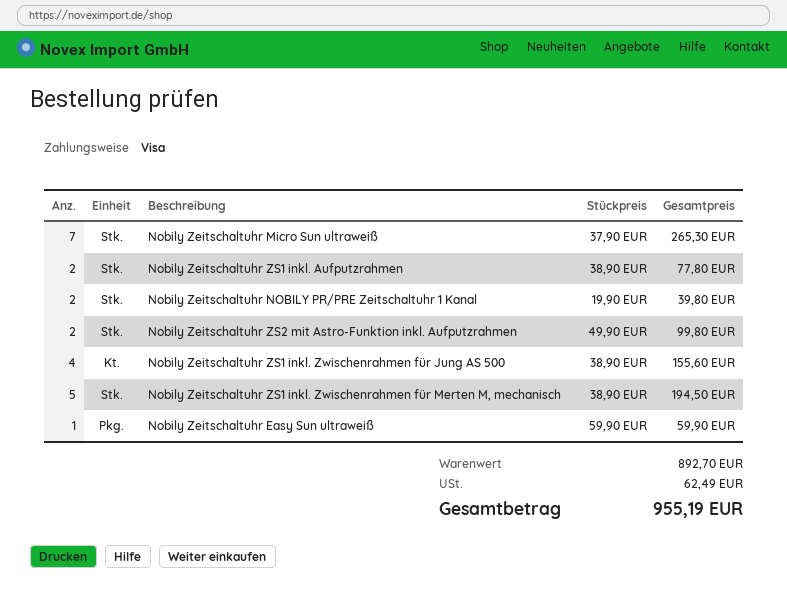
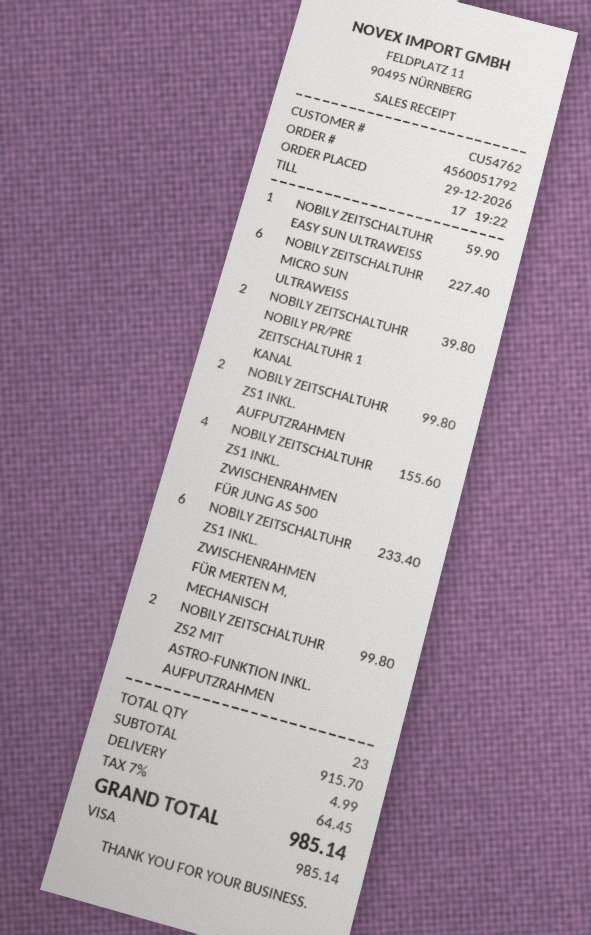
Nobily Zeitschaltuhr Micro Sun ultraweiß: 7 for 265.30 -> 6 for 227.40
Nobily Zeitschaltuhr ZS1 inkl. Aufputzrahmen: 2 for 77.80 -> 2 for 99.80
Nobily Zeitschaltuhr ZS1 inkl. Zwischenrahmen für Merten M, mechanisch: 5 for 194.50 -> 6 for 233.40
subtotal: 892.70 -> 915.70
shipping: none -> 4.99
tax: 62.49 -> 64.45
total: 955.19 -> 985.14

